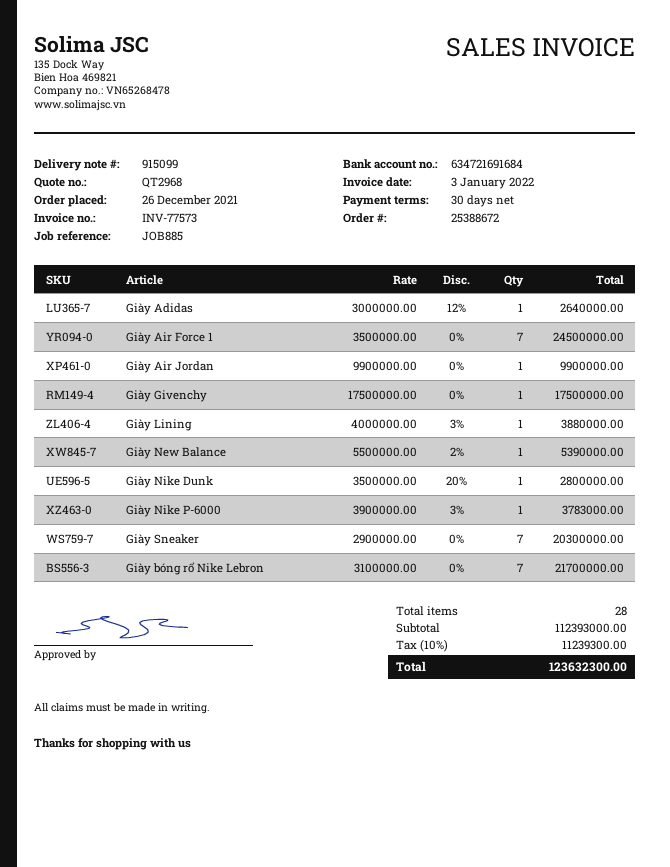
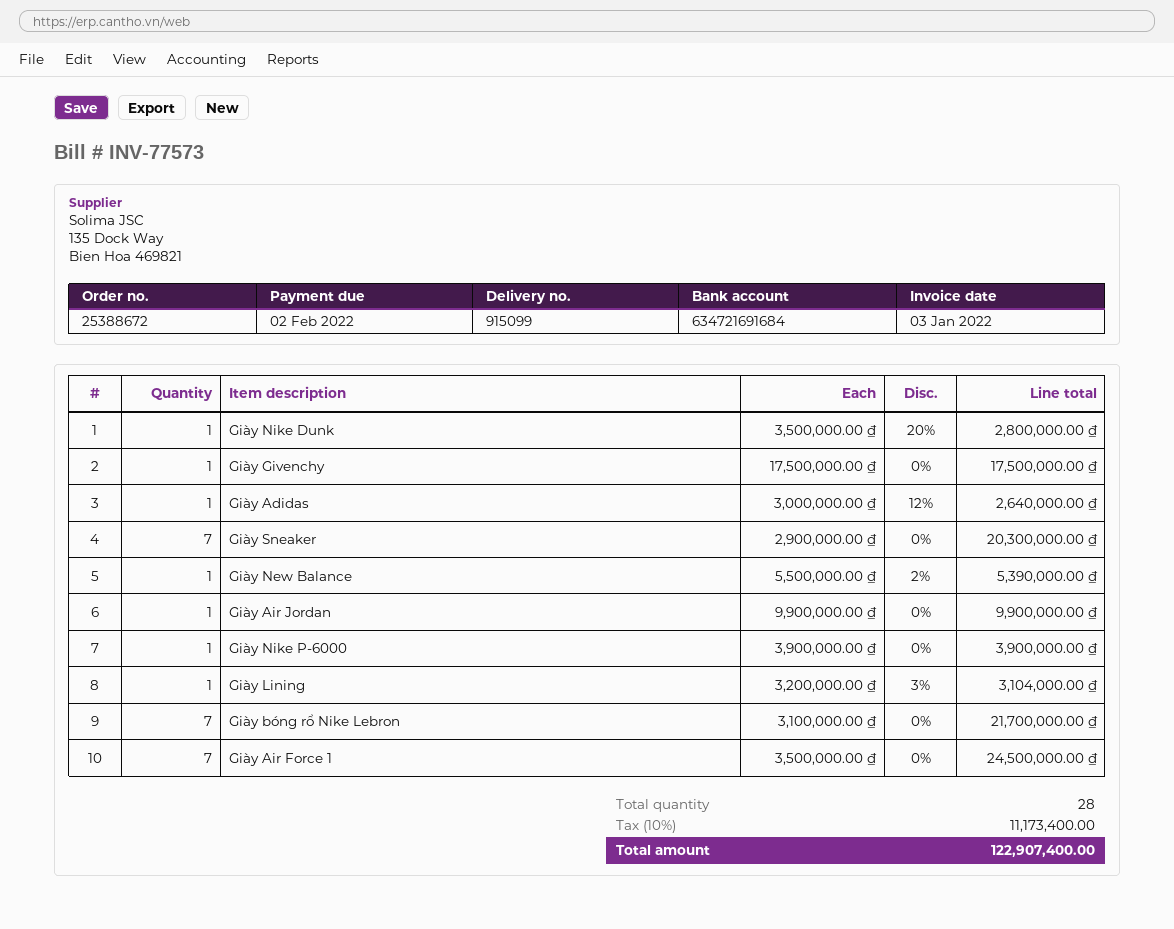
Giày Lining: 1 x 4000000.00 - 3% = 3880000.00 -> 1 x 3200000.00 - 3% = 3104000.00
Giày Nike P-6000: 1 x 3900000.00 - 3% = 3783000.00 -> 1 x 3900000.00 = 3900000.00
tax: 10% = 11239300.00 -> 10% = 11173400.00
total: 123632300.00 -> 122907400.00

